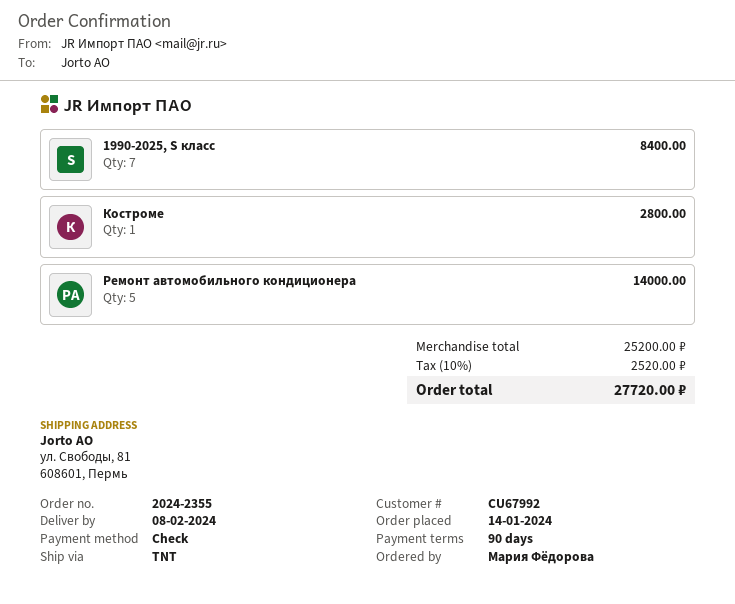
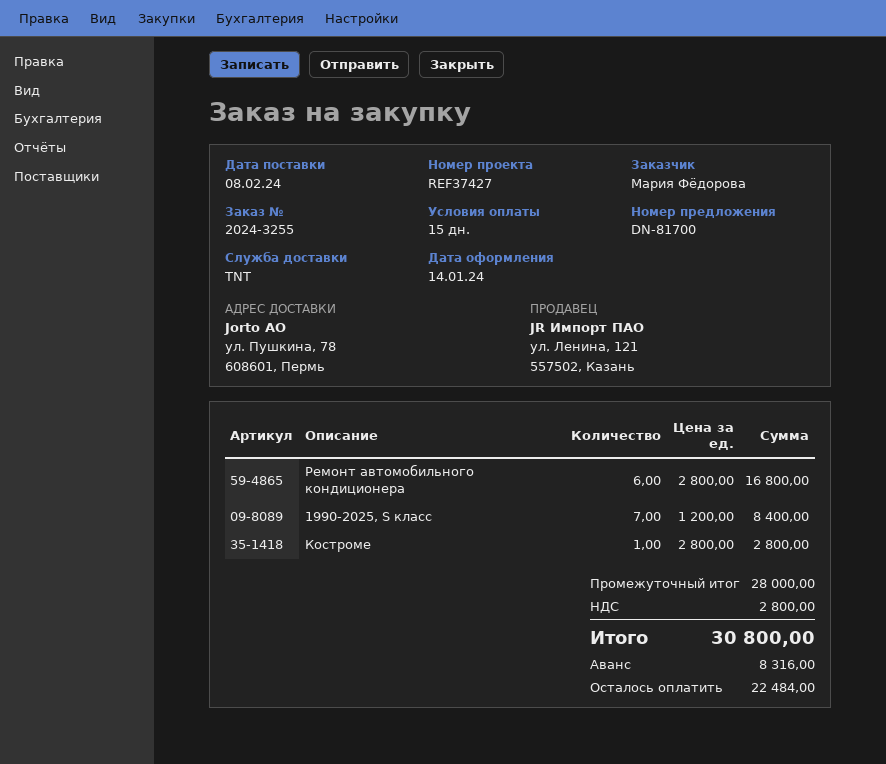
order number: 2024-2355 -> 2024-3255
payment terms: 90 days -> 15 days
ship to: ул. Свободы, 81, 608601, Пермь -> ул. Пушкина, 78, 608601, Пермь
Ремонт автомобильного кондиционера: 5 for 14000.00 -> 6 for 16800.00
subtotal: 25200.00 -> 28000.00
tax: 2520.00 -> 2800.00
total: 27720.00 -> 30800.00

